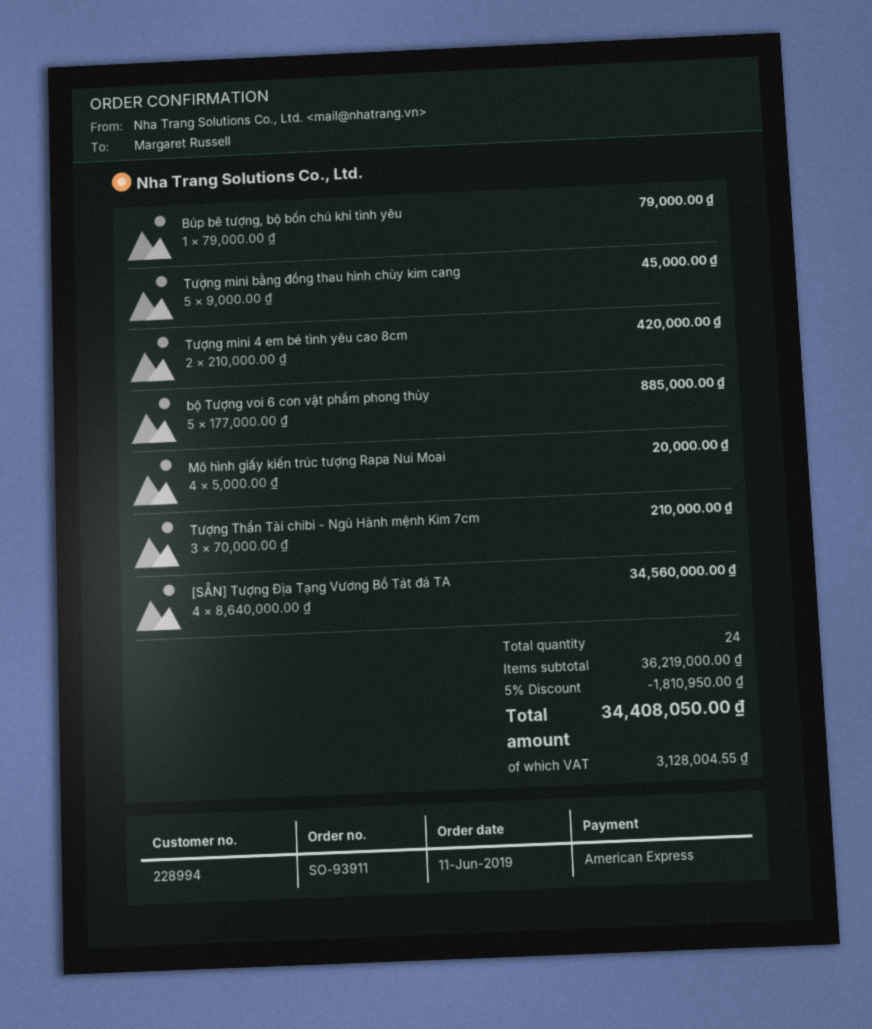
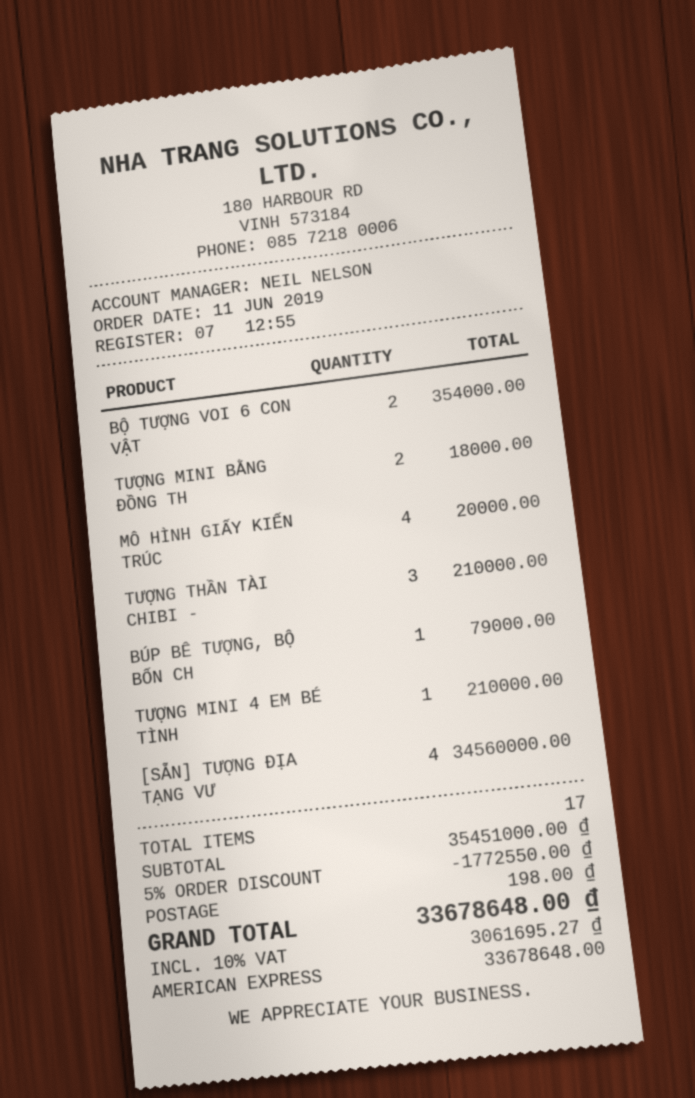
Tượng mini bằng đồng thau hình chùy kim cang: 5 for 45000.00 -> 2 for 18000.00
Tượng mini 4 em bé tình yêu cao 8cm: 2 for 420000.00 -> 1 for 210000.00
bộ Tượng voi 6 con vật phẩm phong thủy: 5 for 885000.00 -> 2 for 354000.00
total quantity: 24 -> 17
subtotal: 36219000.00 -> 35451000.00
discount: 5% = 1810950.00 -> 5% = 1772550.00
shipping: none -> 198.00
tax: 3128004.55 -> 3061695.27
total: 34408050.00 -> 33678648.00

